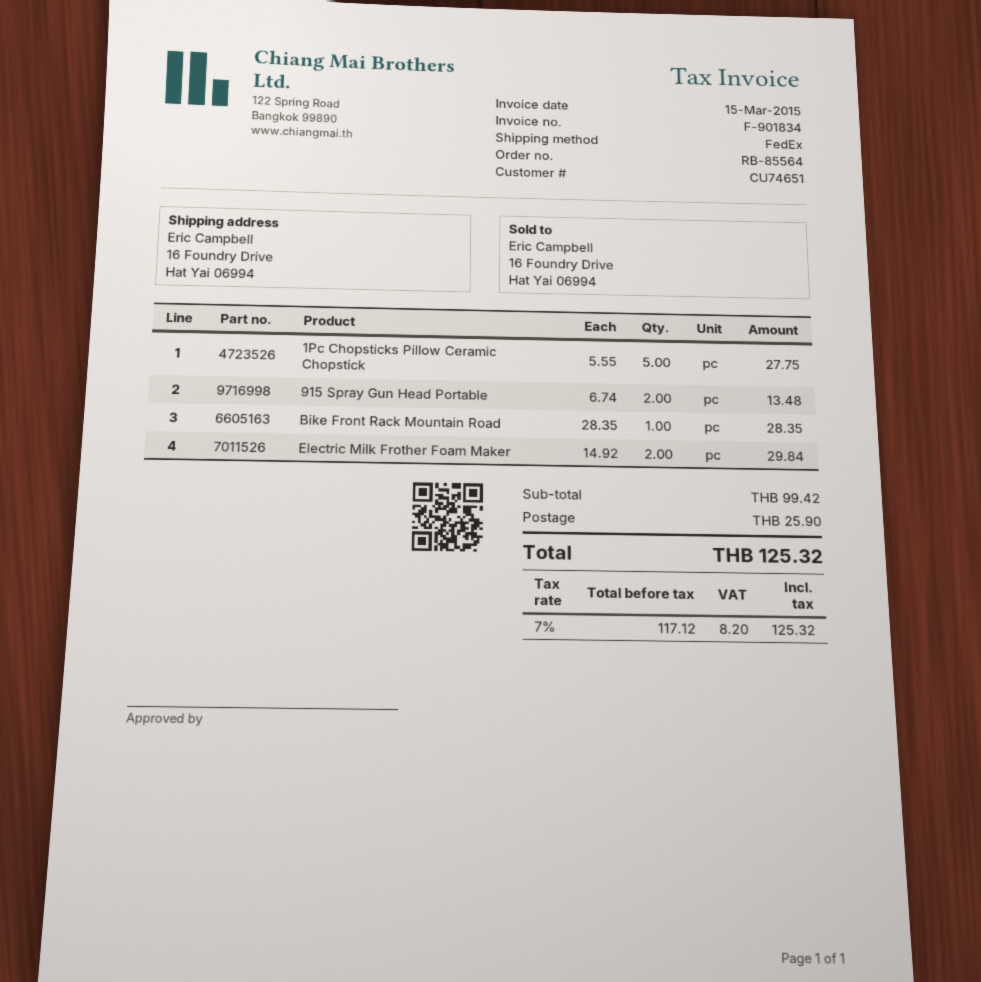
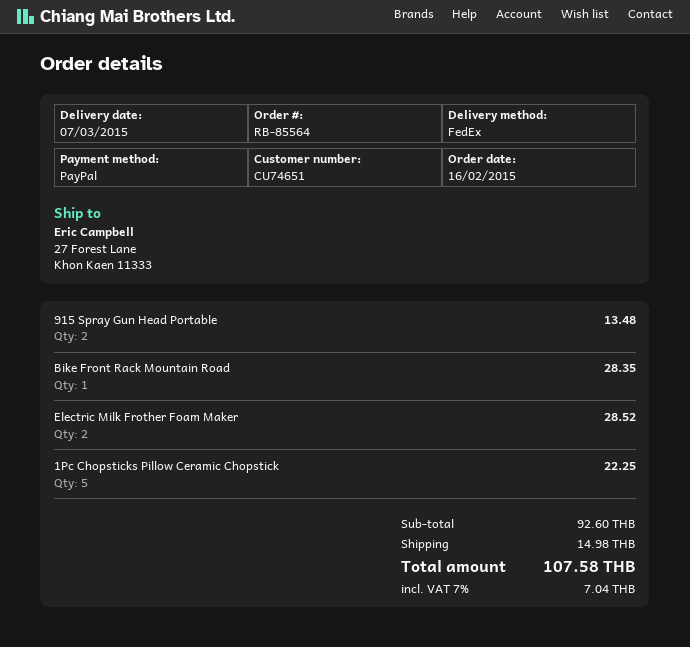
ship to: 16 Foundry Drive, Hat Yai 06994 -> 27 Forest Lane, Khon Kaen 11333
1Pc Chopsticks Pillow Ceramic Chopstick: 5 for 27.75 -> 5 for 22.25
Electric Milk Frother Foam Maker: 2 for 29.84 -> 2 for 28.52
subtotal: 99.42 -> 92.60
shipping: 25.90 -> 14.98
tax: 7% = 8.20 -> 7% = 7.04
total: 125.32 -> 107.58

